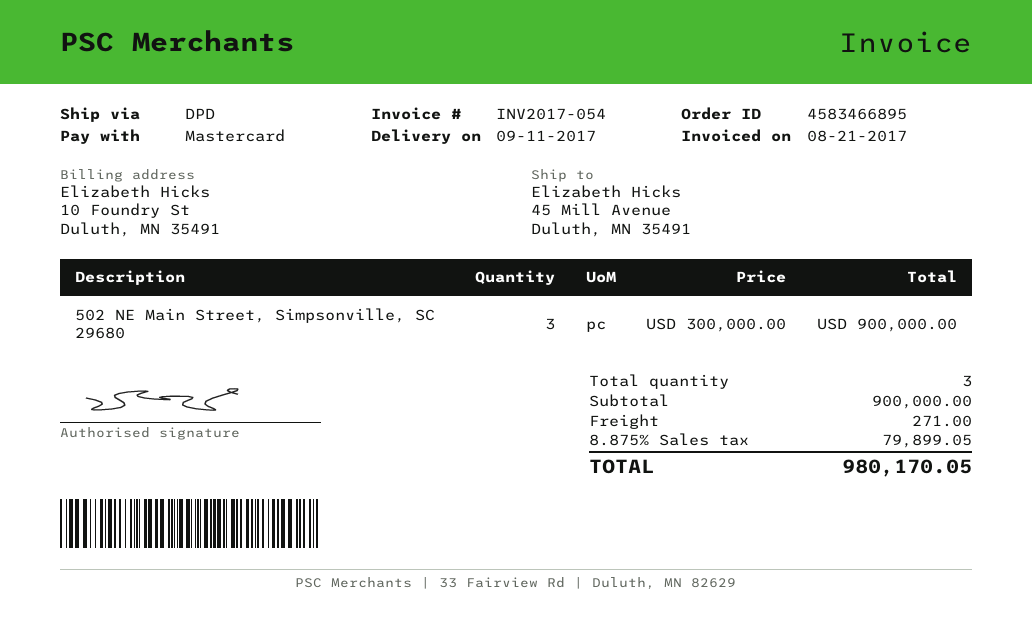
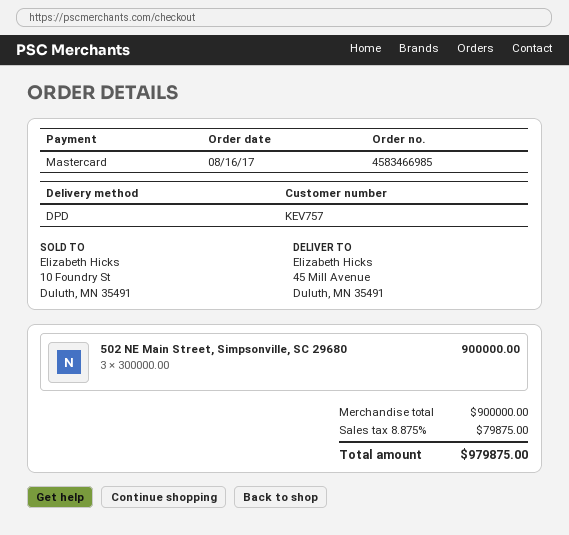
order number: 4583466895 -> 4583466985
shipping: 271.00 -> none
tax: 8.875% = 79899.05 -> 8.875% = 79875.00
total: 980170.05 -> 979875.00

